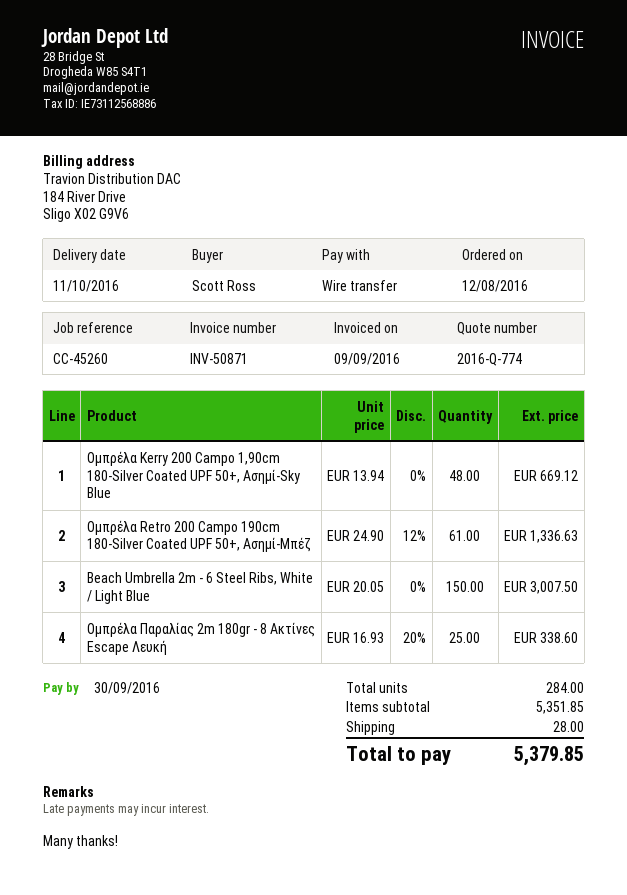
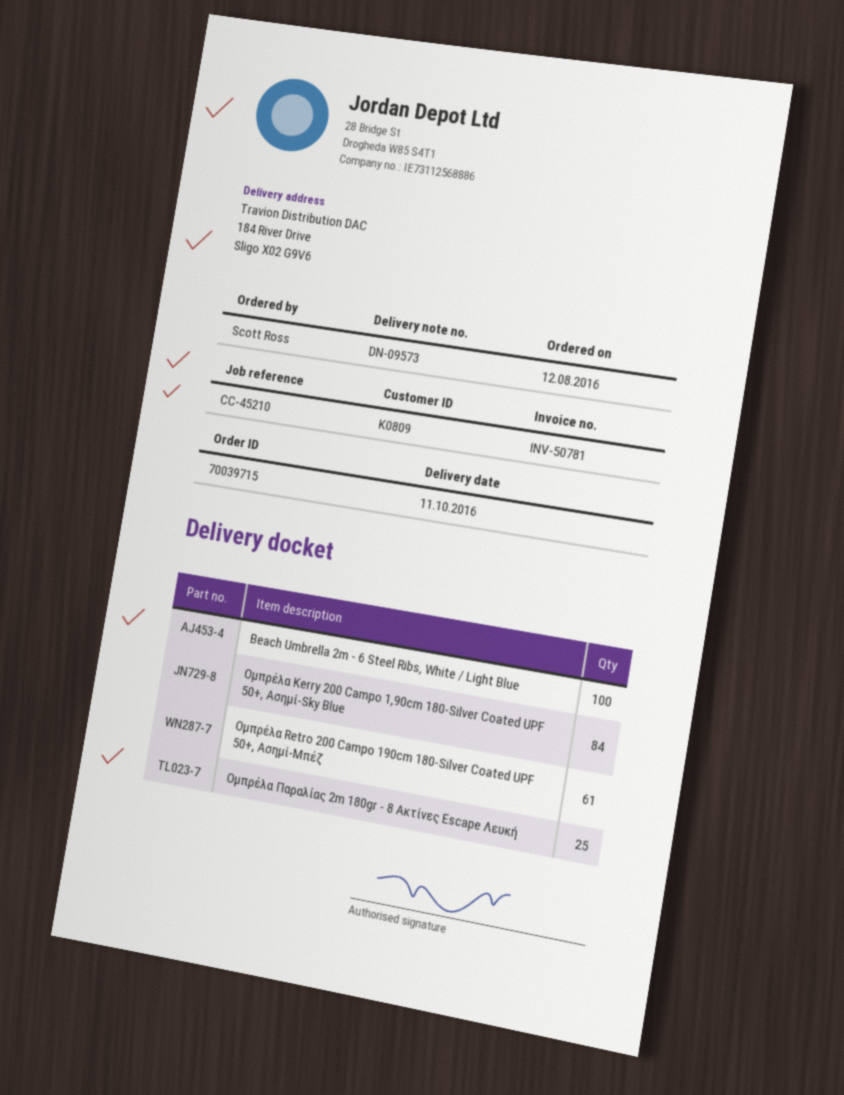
invoice number: INV-50871 -> INV-50781
reference: CC-45260 -> CC-45210
Ομπρέλα Kerry 200 Campo 1,90cm 180-Silver Coated UPF 50+, Ασημί-Sky Blue: 48 -> 84
Beach Umbrella 2m - 6 Steel Ribs, White / Light Blue: 150 -> 100

